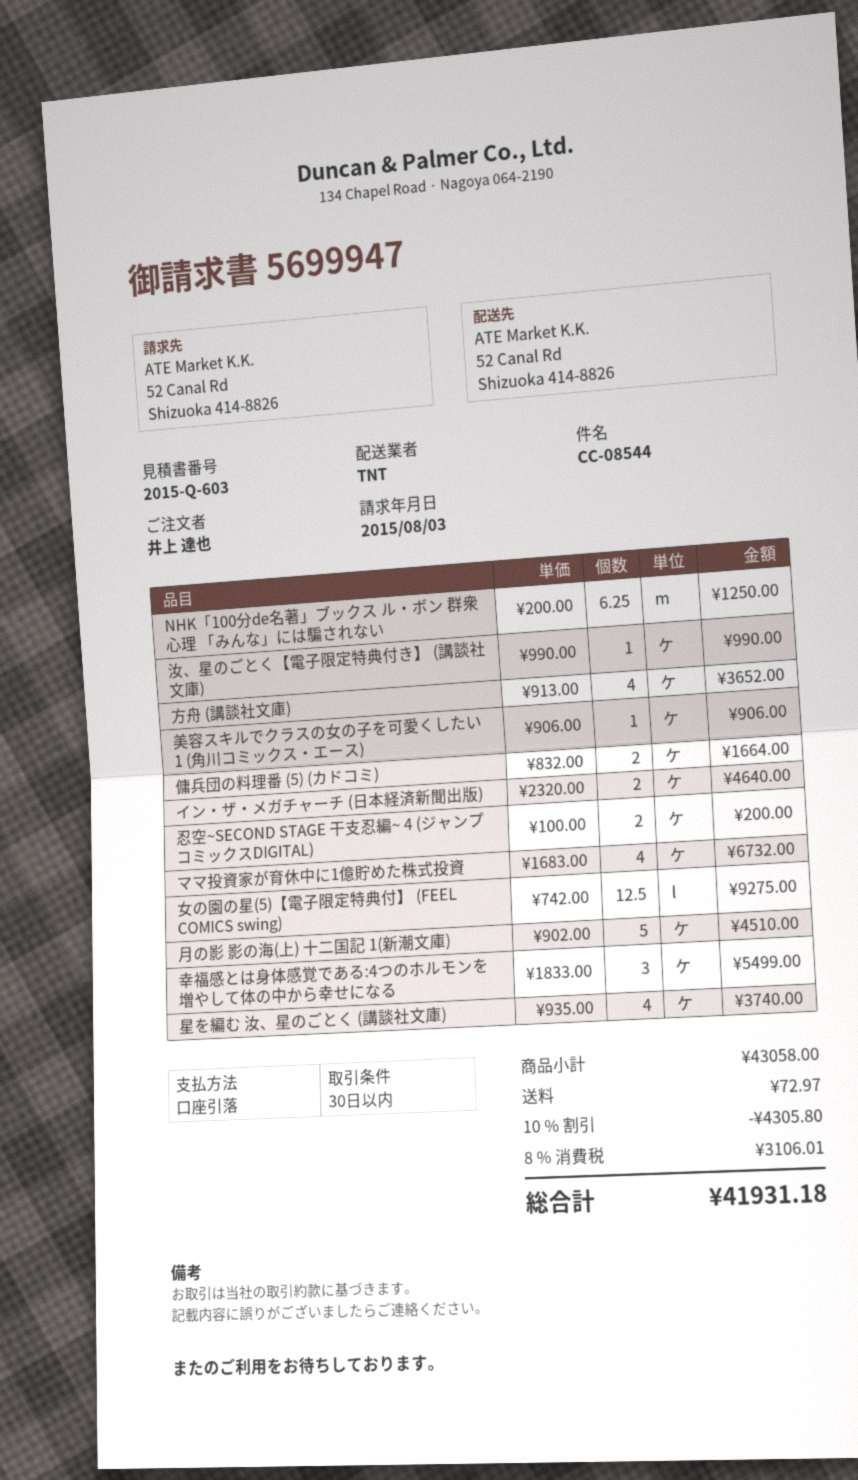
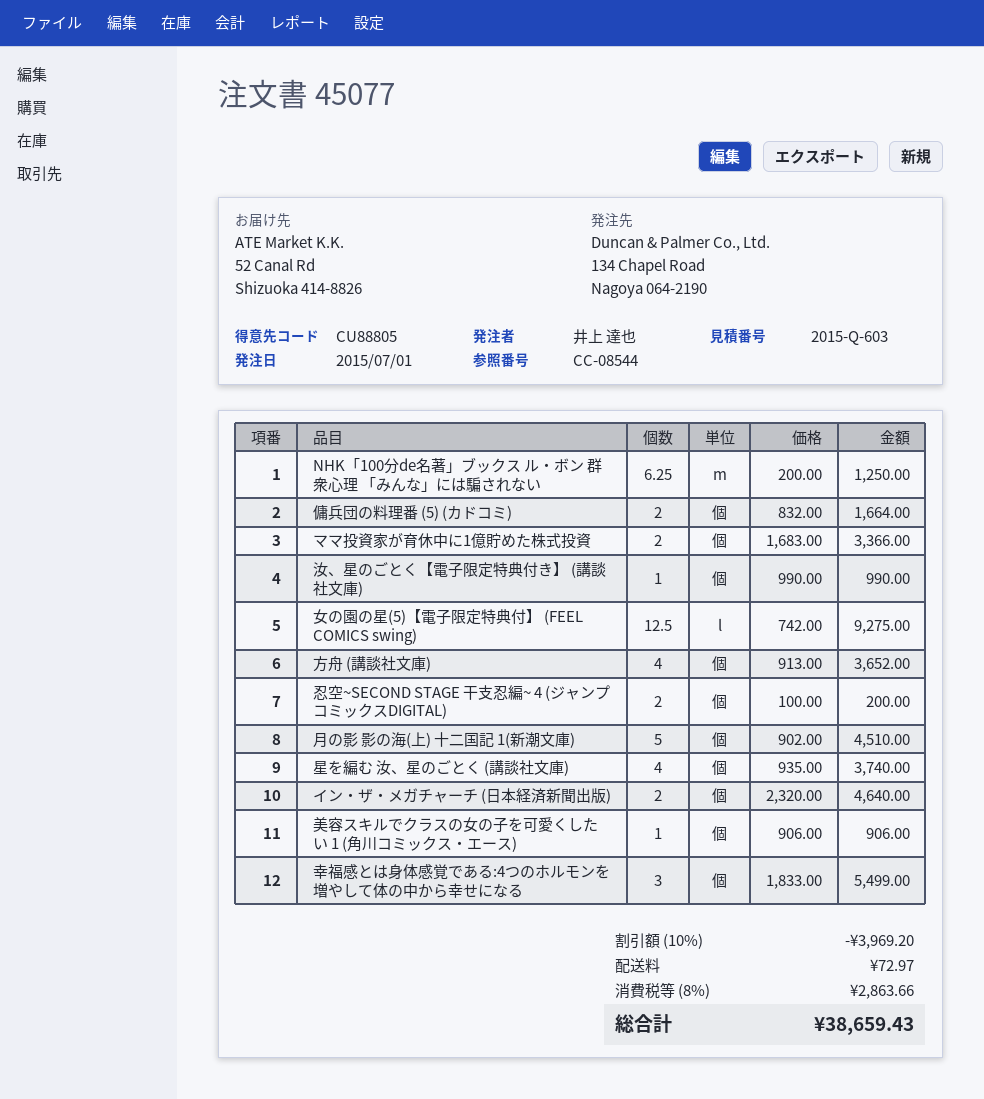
ママ投資家が育休中に1億貯めた株式投資: 4 x 1683.00 = 6732.00 -> 2 x 1683.00 = 3366.00
discount: 10% = 4305.80 -> 10% = 3969.20
tax: 8% = 3106.01 -> 8% = 2863.66
total: 41931.18 -> 38659.43

